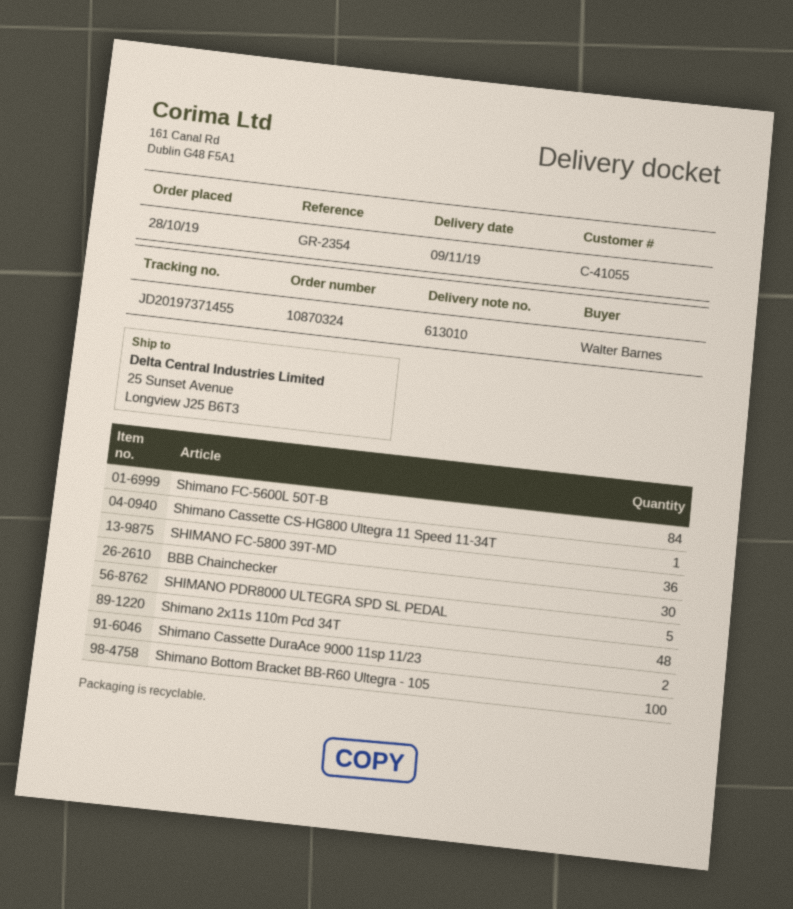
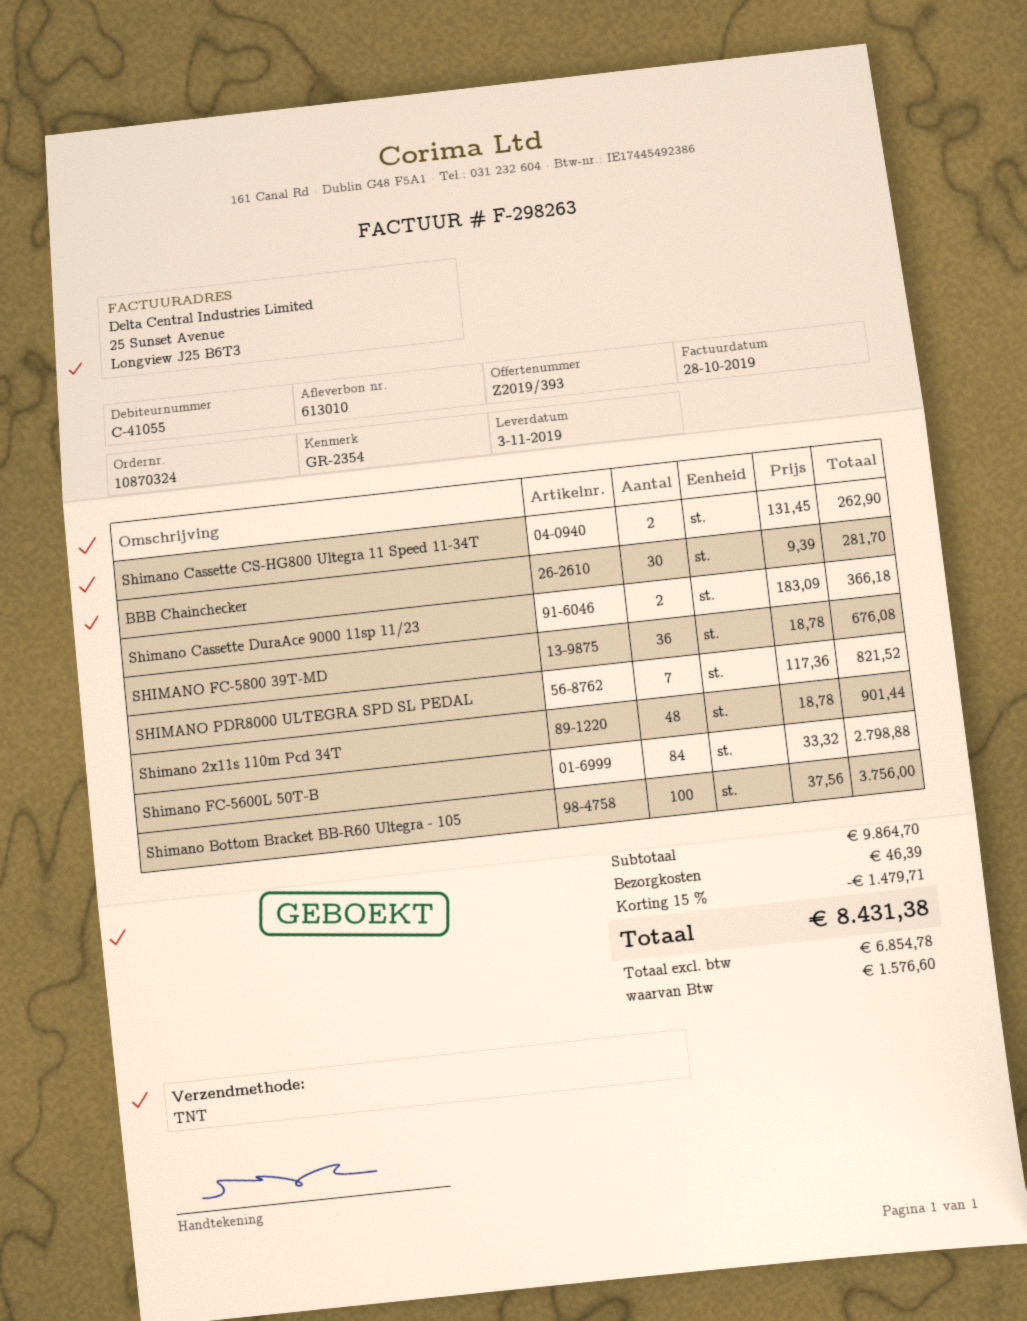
delivery date: 2019-11-09 -> 2019-11-03
Shimano Cassette CS-HG800 Ultegra 11 Speed 11-34T: 1 -> 2
SHIMANO PDR8000 ULTEGRA SPD SL PEDAL: 5 -> 7

